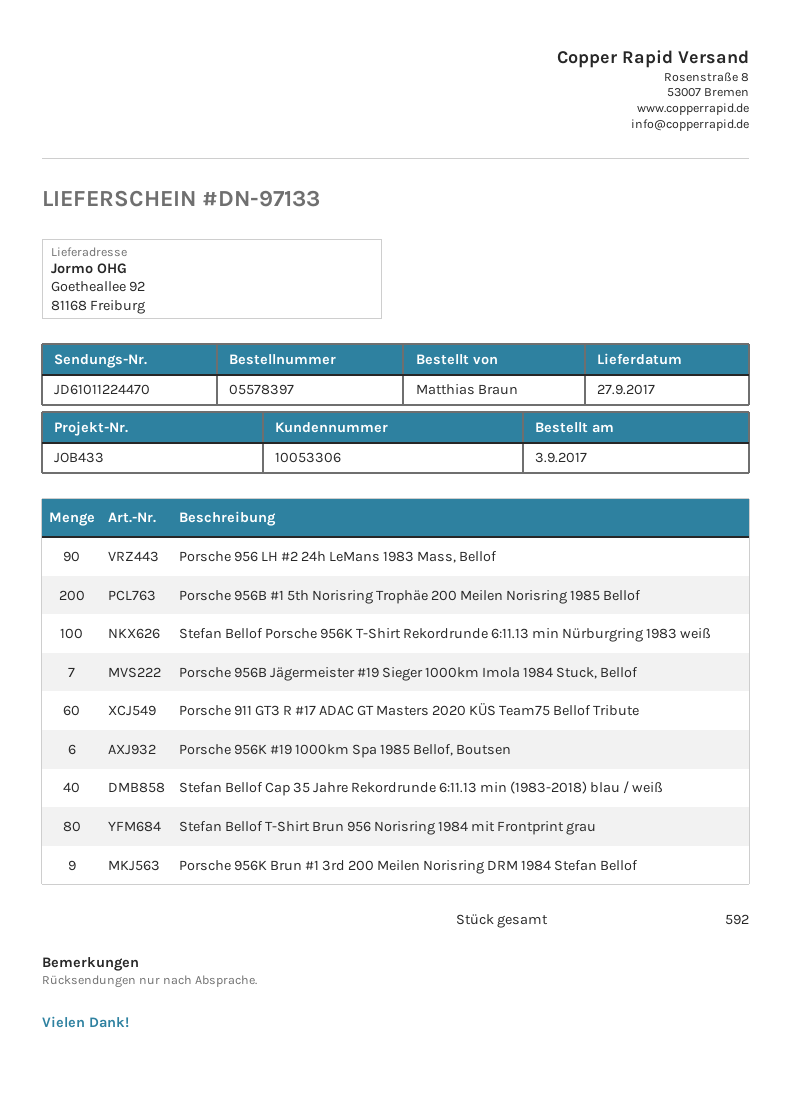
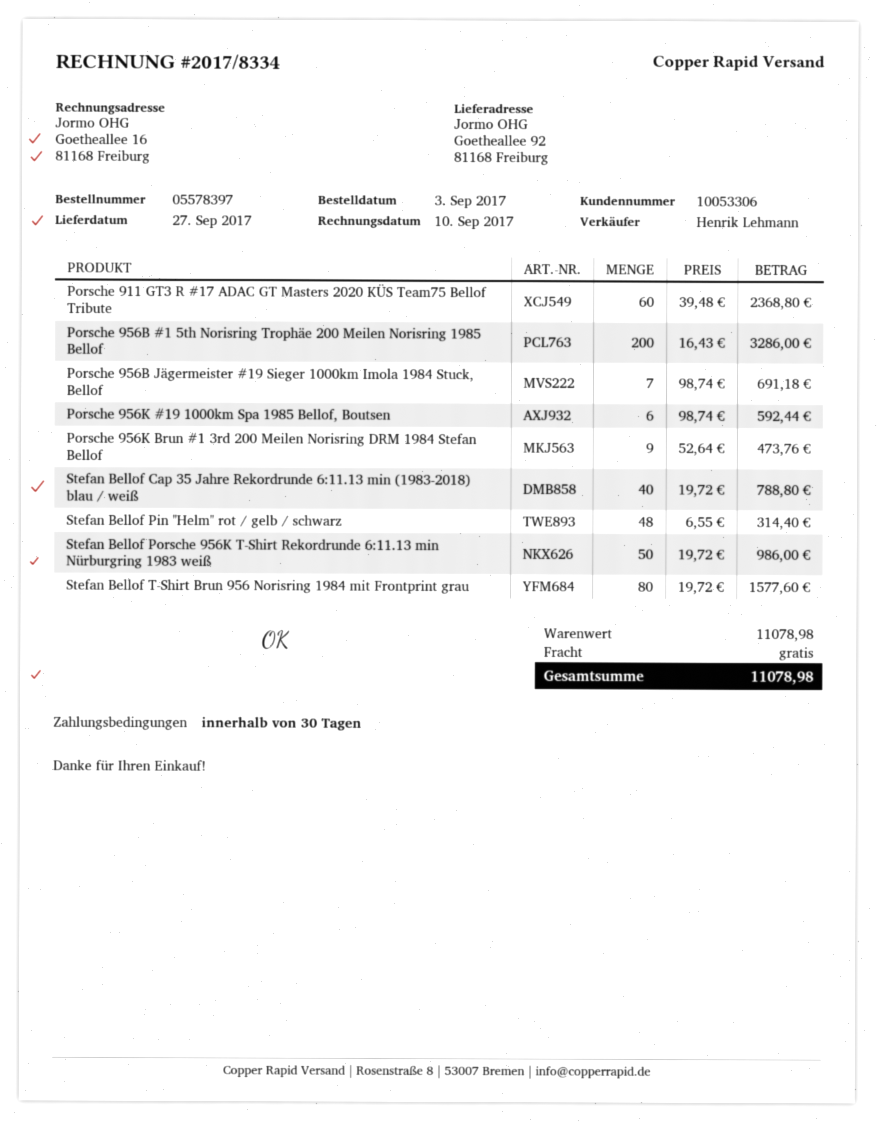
Porsche 956 LH #2 24h LeMans 1983 Mass, Bellof: 90 -> none
Stefan Bellof Porsche 956K T-Shirt Rekordrunde 6:11.13 min Nürburgring 1983 weiß: 100 -> 50
Stefan Bellof Pin ''Helm'' rot / gelb / schwarz: none -> 48

